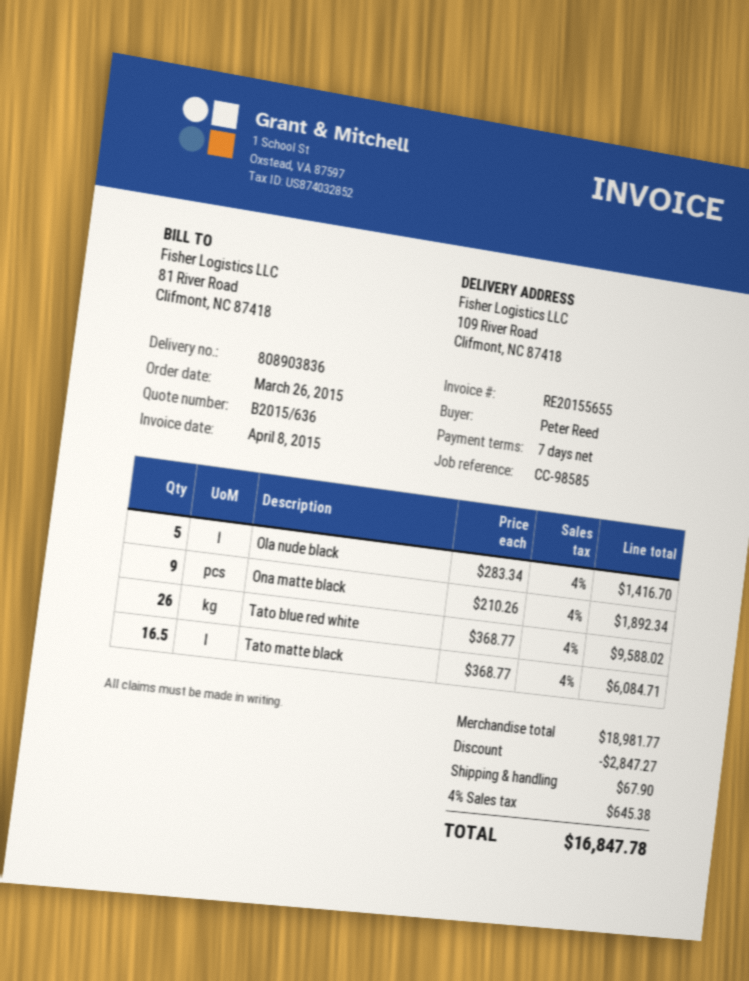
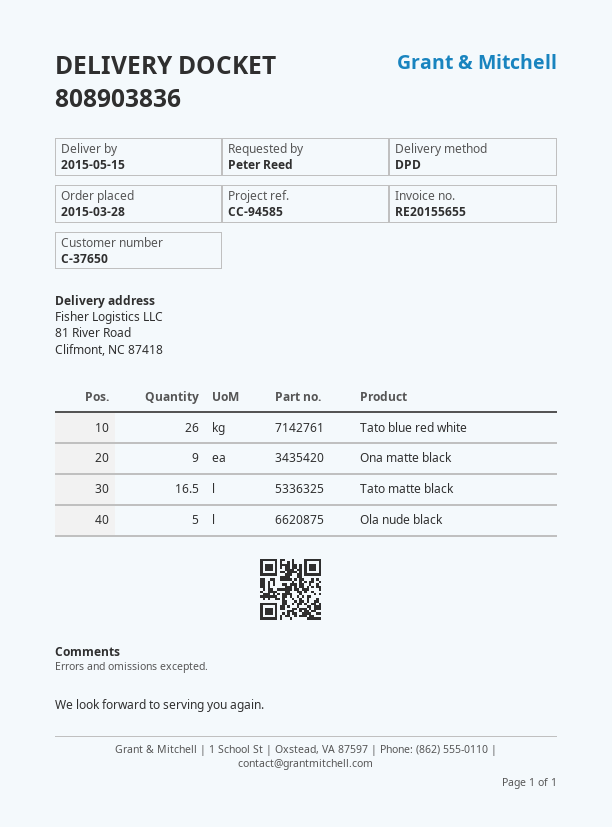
order date: 2015-03-26 -> 2015-03-28
reference: CC-98585 -> CC-94585
ship to: 109 River Road, Clifmont, NC 87418 -> 81 River Road, Clifmont, NC 87418

